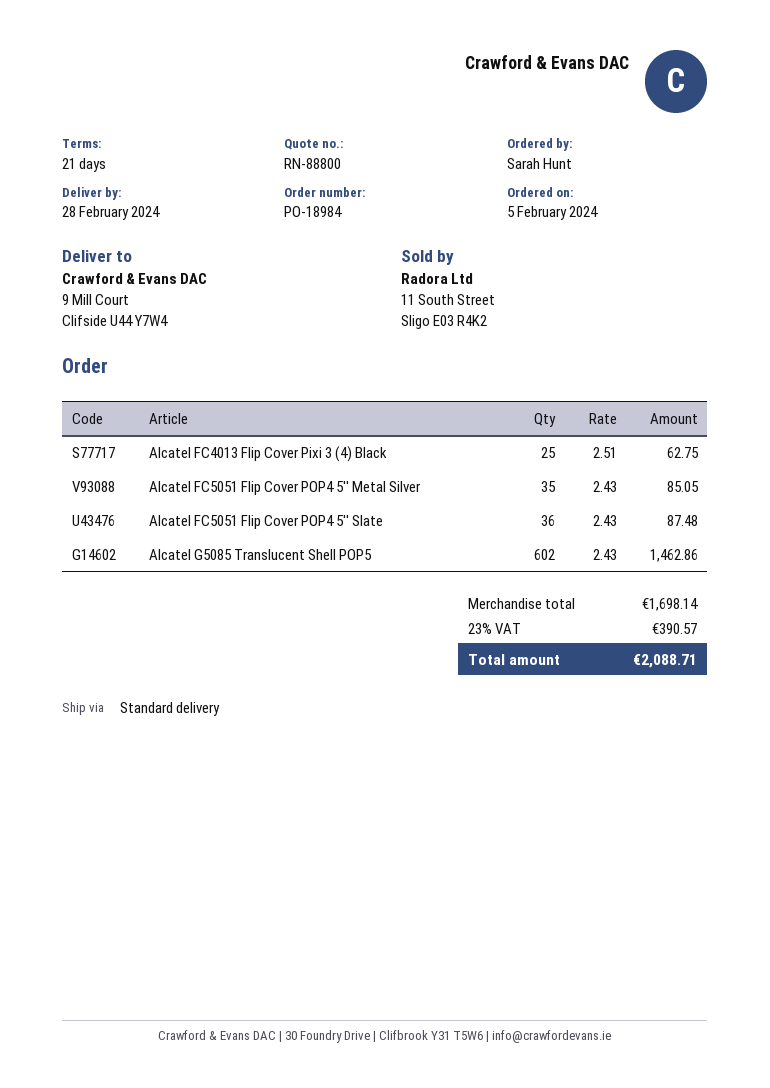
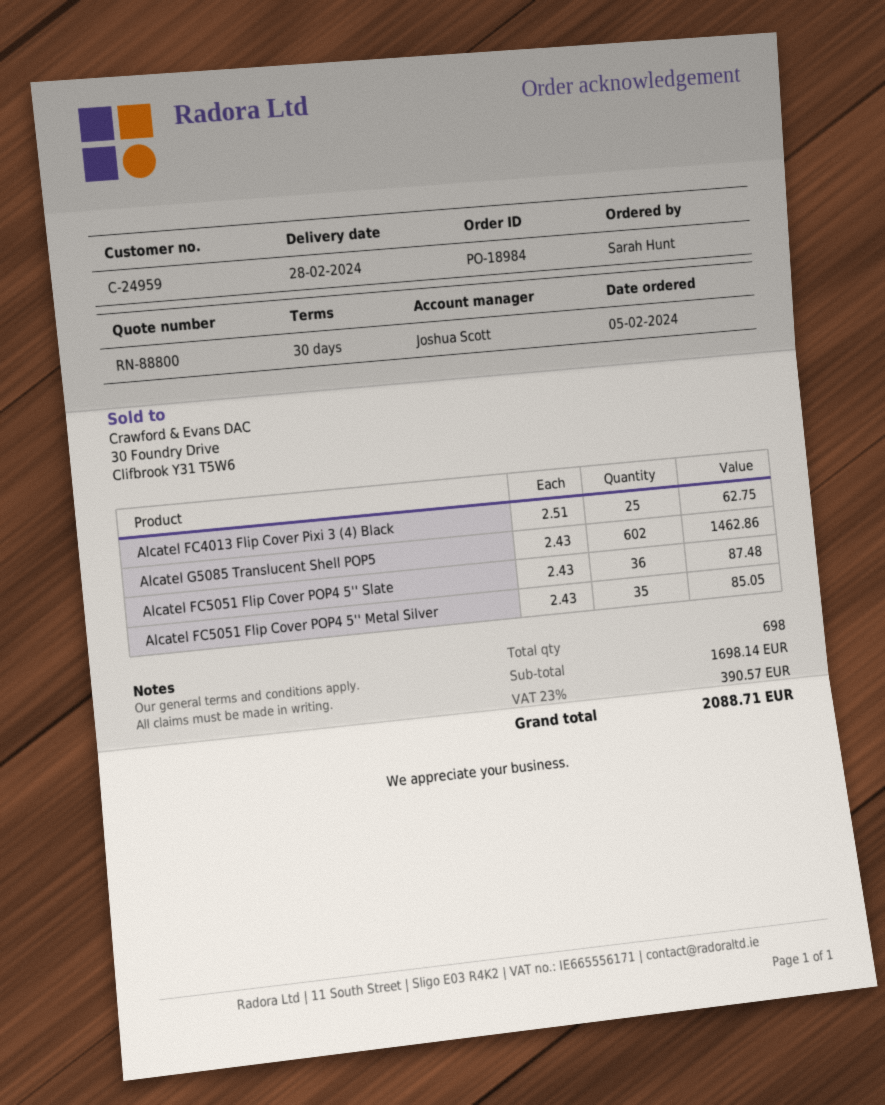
payment terms: 21 days -> 30 days

